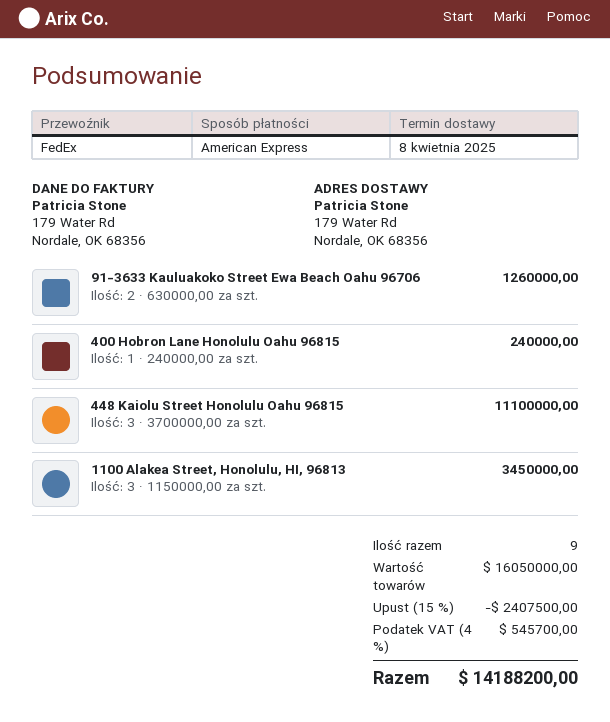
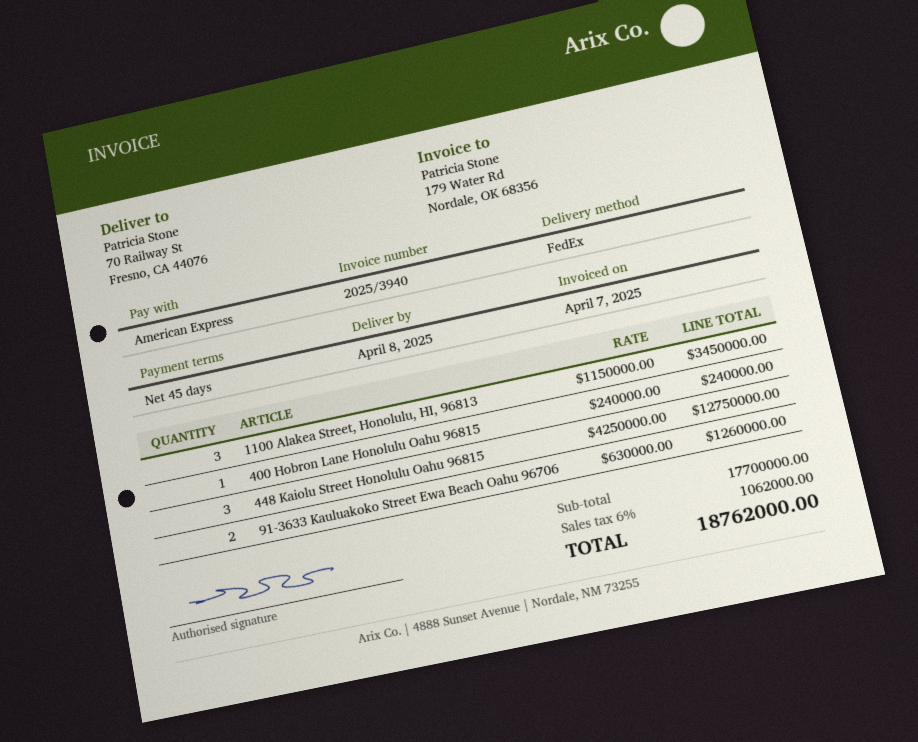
ship to: 179 Water Rd, Nordale, OK 68356 -> 70 Railway St, Fresno, CA 44076
448 Kaiolu Street Honolulu Oahu 96815: 3 x 3700000.00 = 11100000.00 -> 3 x 4250000.00 = 12750000.00
subtotal: 16050000.00 -> 17700000.00
discount: 15% = 2407500.00 -> none
tax: 4% = 545700.00 -> 6% = 1062000.00
total: 14188200.00 -> 18762000.00

